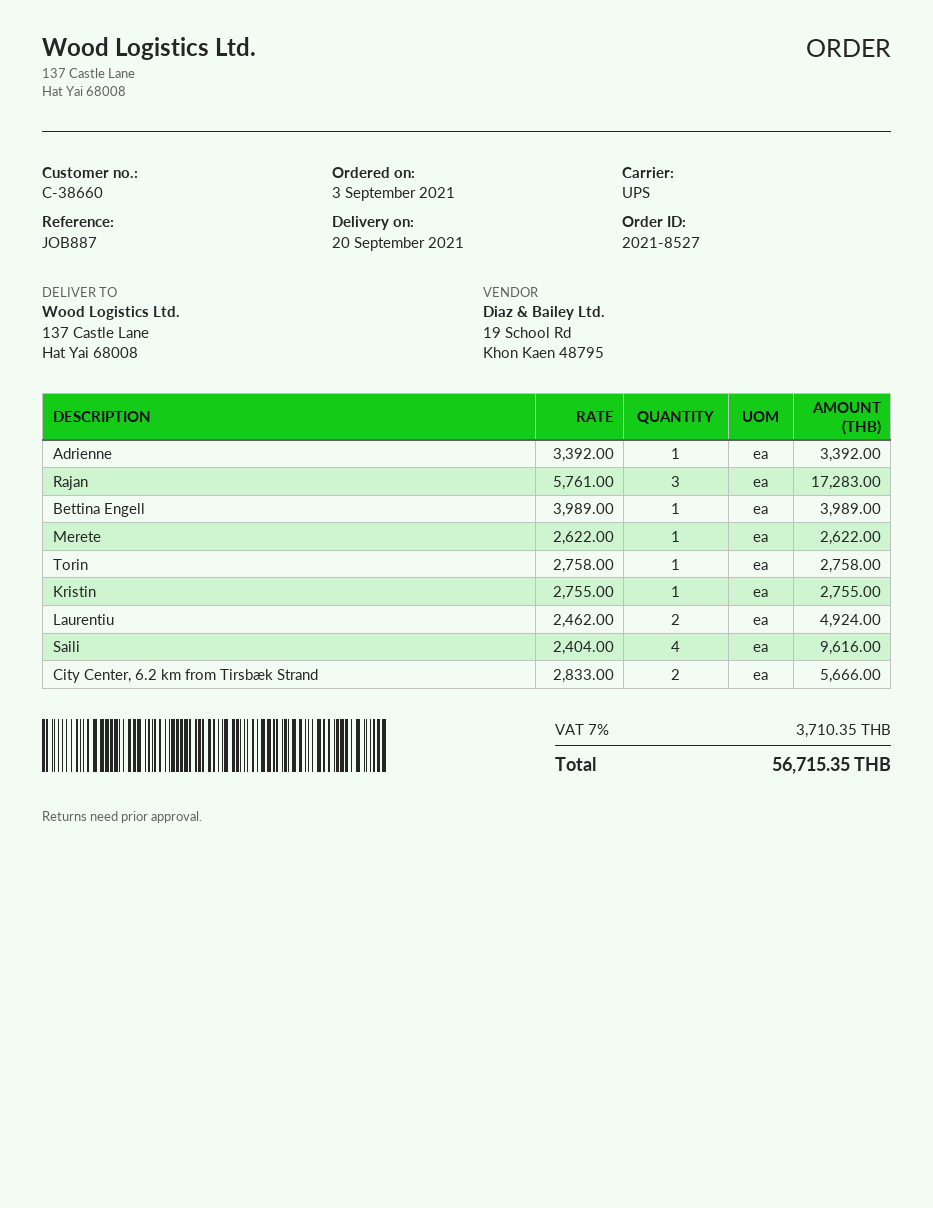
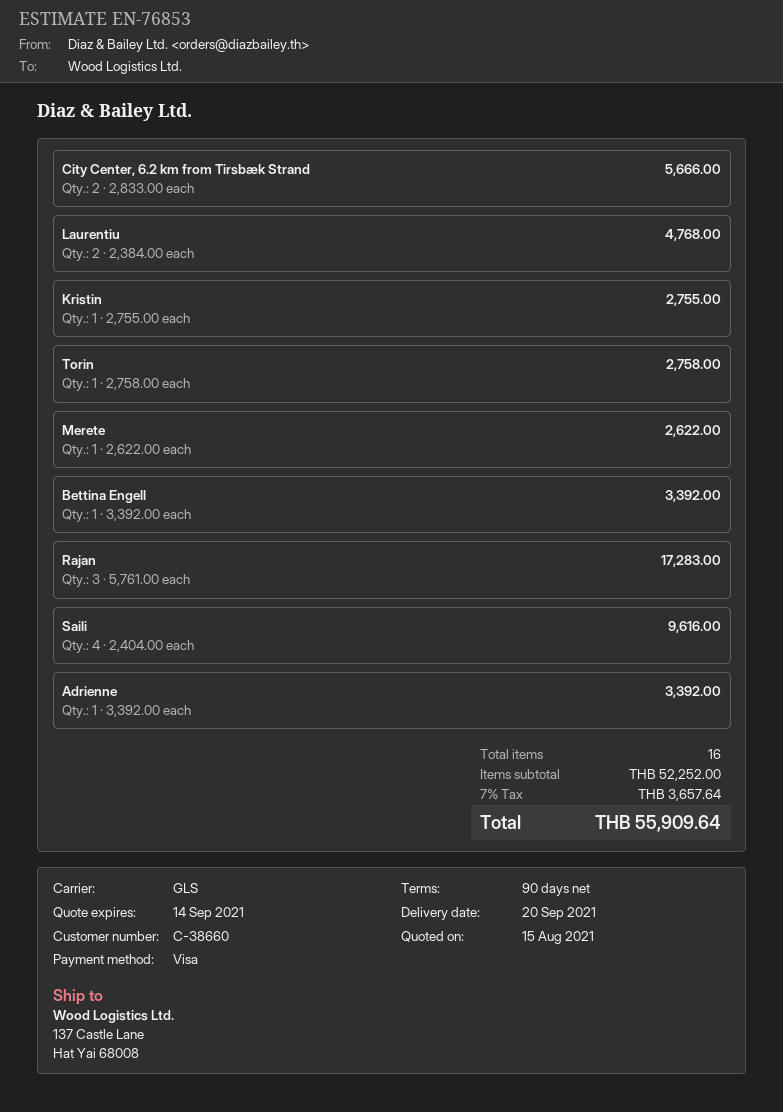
shipping method: UPS -> GLS
Bettina Engell: 1 x 3989.00 = 3989.00 -> 1 x 3392.00 = 3392.00
Laurentiu: 2 x 2462.00 = 4924.00 -> 2 x 2384.00 = 4768.00
tax: 7% = 3710.35 -> 7% = 3657.64
total: 56715.35 -> 55909.64

